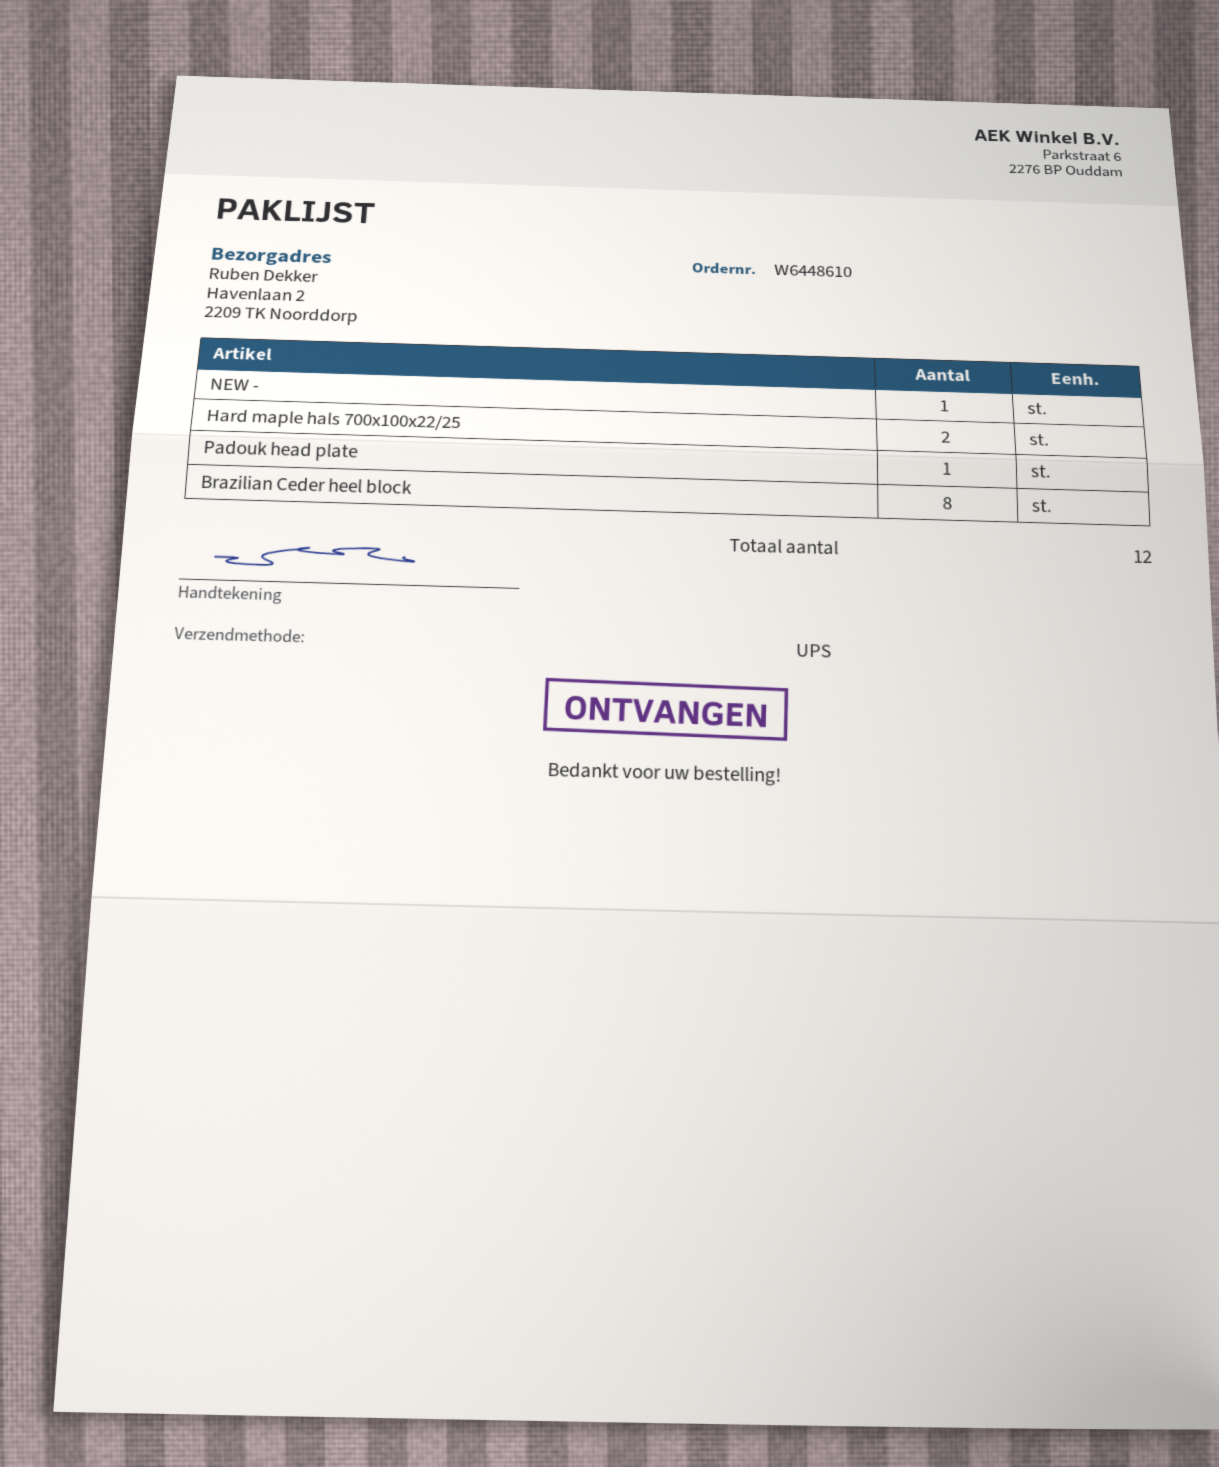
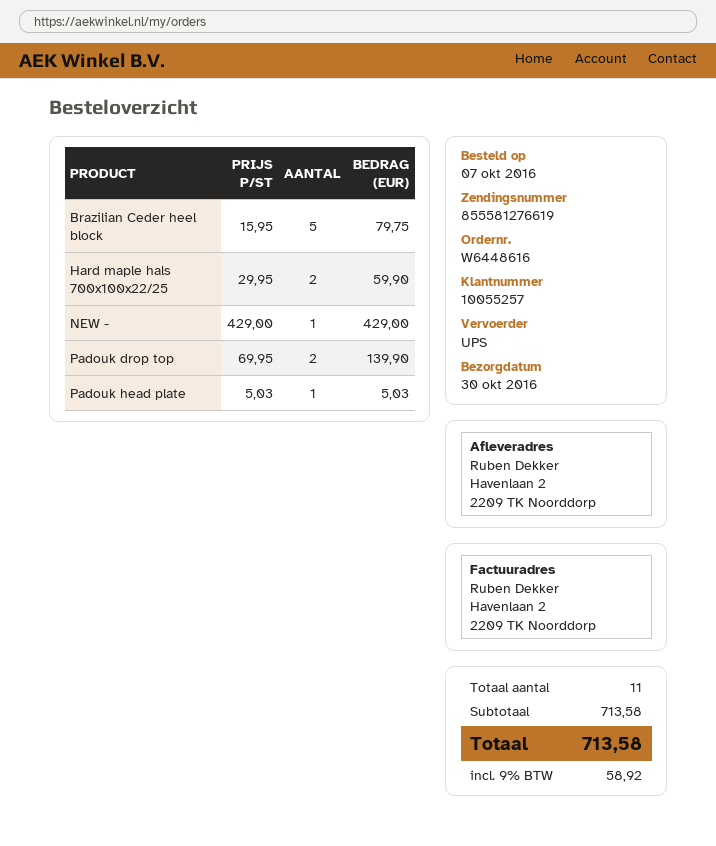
order number: W6448610 -> W6448616
Brazilian Ceder heel block: 8 -> 5
Padouk drop top: none -> 2
total quantity: 12 -> 11

